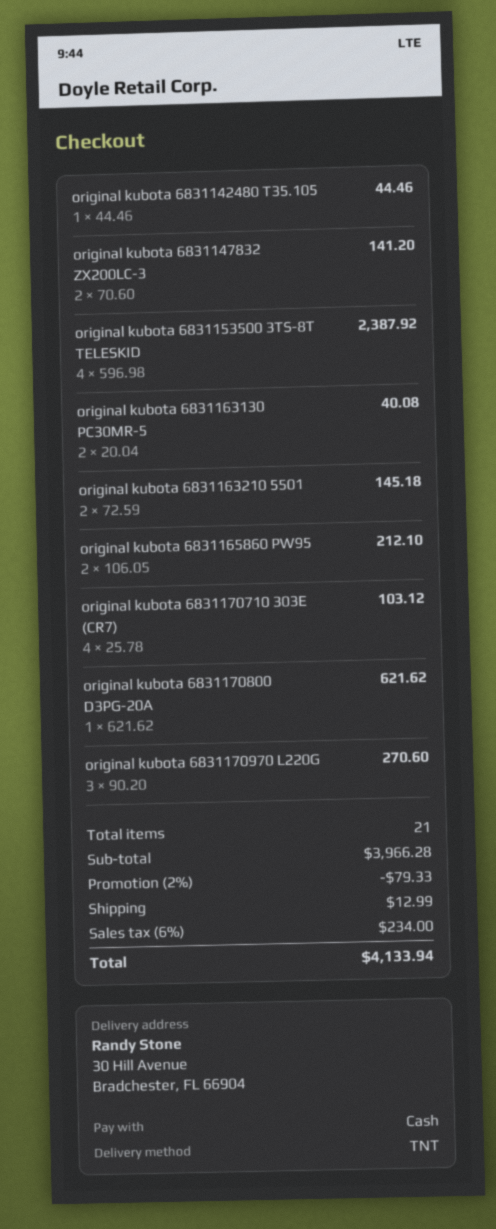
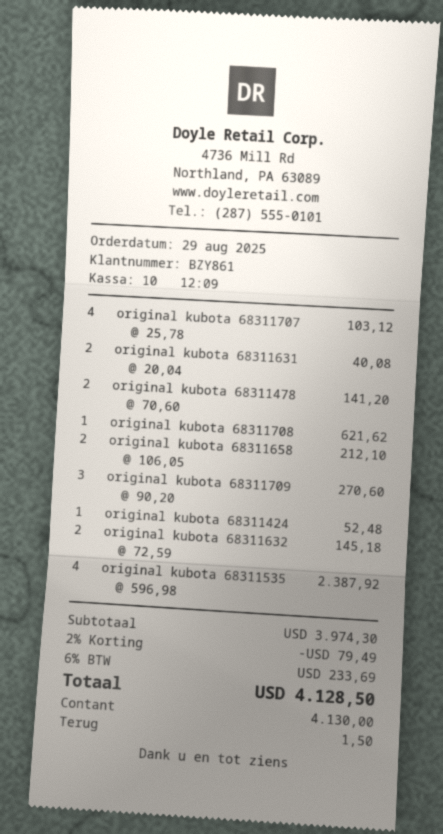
original kubota 6831142480 T35.105: 1 x 44.46 = 44.46 -> 1 x 52.48 = 52.48
subtotal: 3966.28 -> 3974.30
discount: 2% = 79.33 -> 2% = 79.49
shipping: 12.99 -> none
tax: 6% = 234.00 -> 6% = 233.69
total: 4133.94 -> 4128.50

